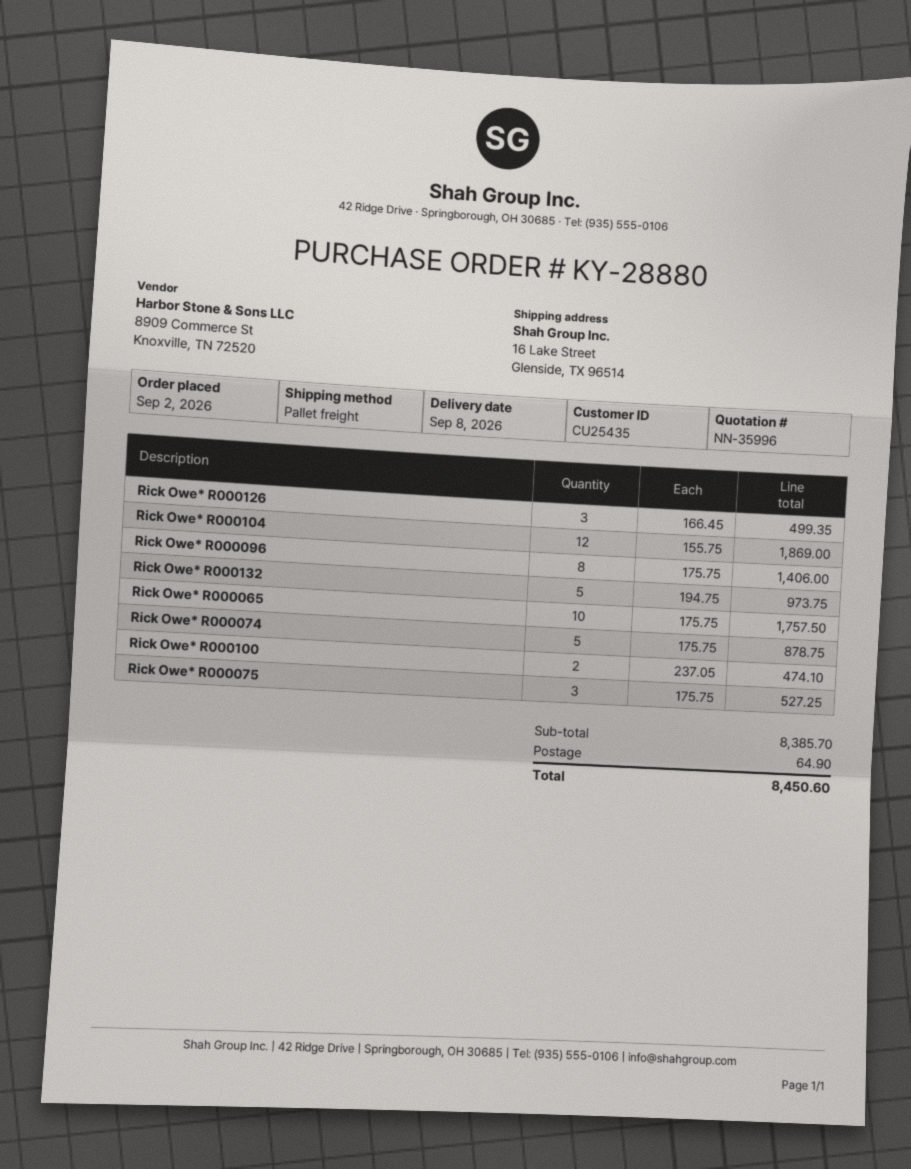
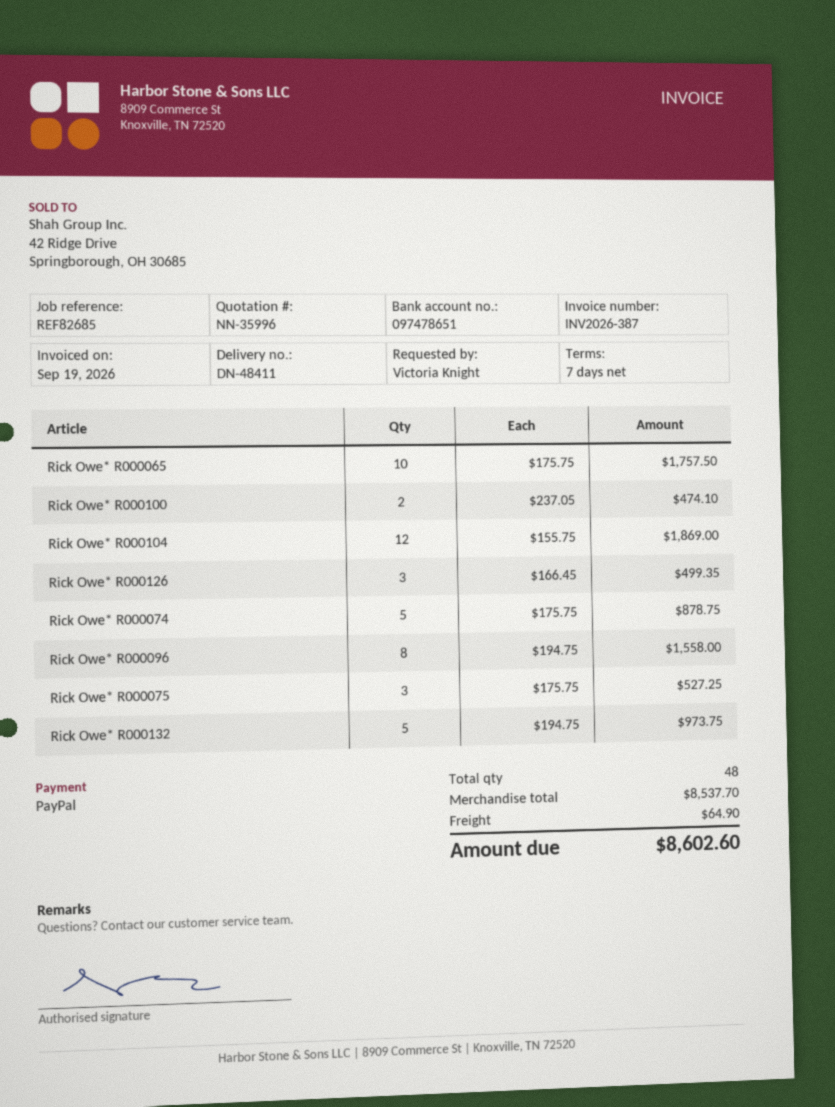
Rick Owe* R000096: 8 x 175.75 = 1406.00 -> 8 x 194.75 = 1558.00
subtotal: 8385.70 -> 8537.70
total: 8450.60 -> 8602.60

